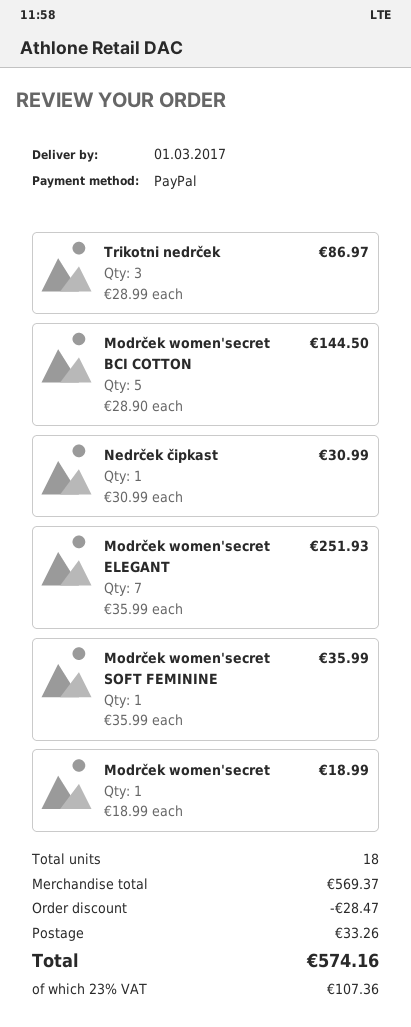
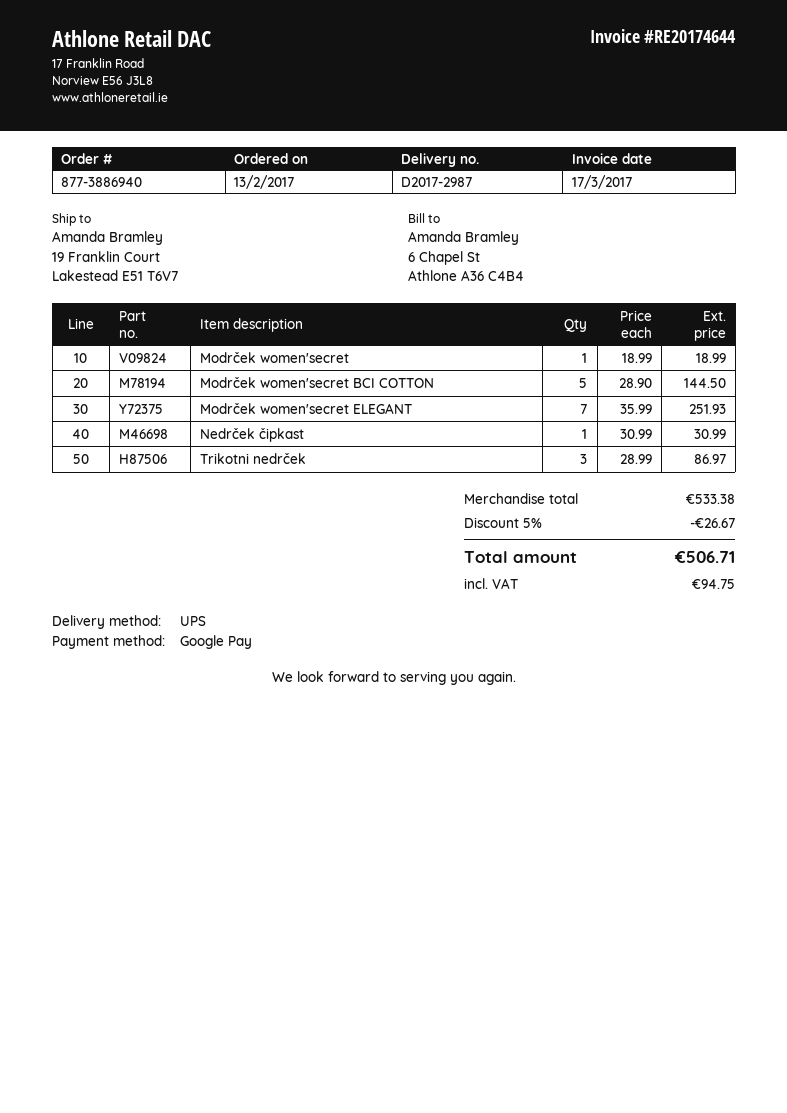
payment method: PayPal -> Google Pay
Modrček women'secret SOFT FEMININE: 1 x 35.99 = 35.99 -> none
subtotal: 569.37 -> 533.38
discount: 28.47 -> 26.67
shipping: 33.26 -> none
tax: 107.36 -> 94.75
total: 574.16 -> 506.71

